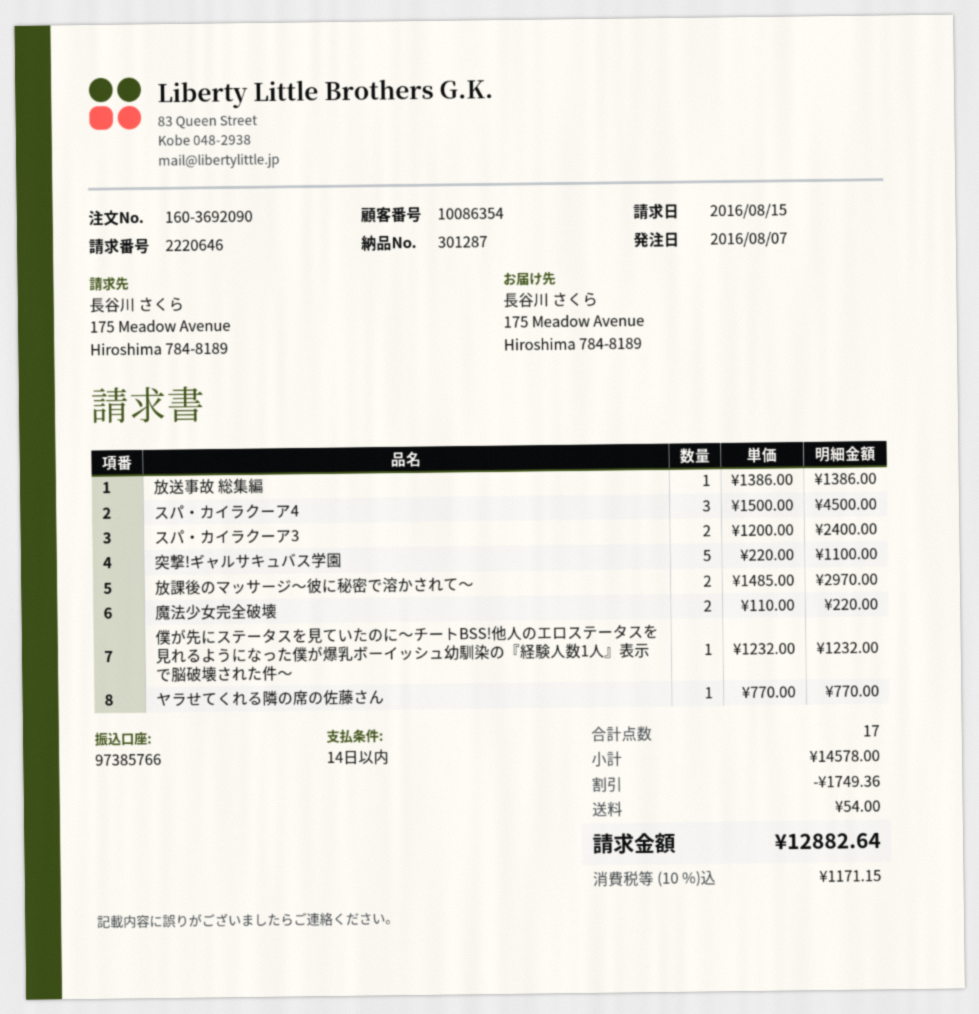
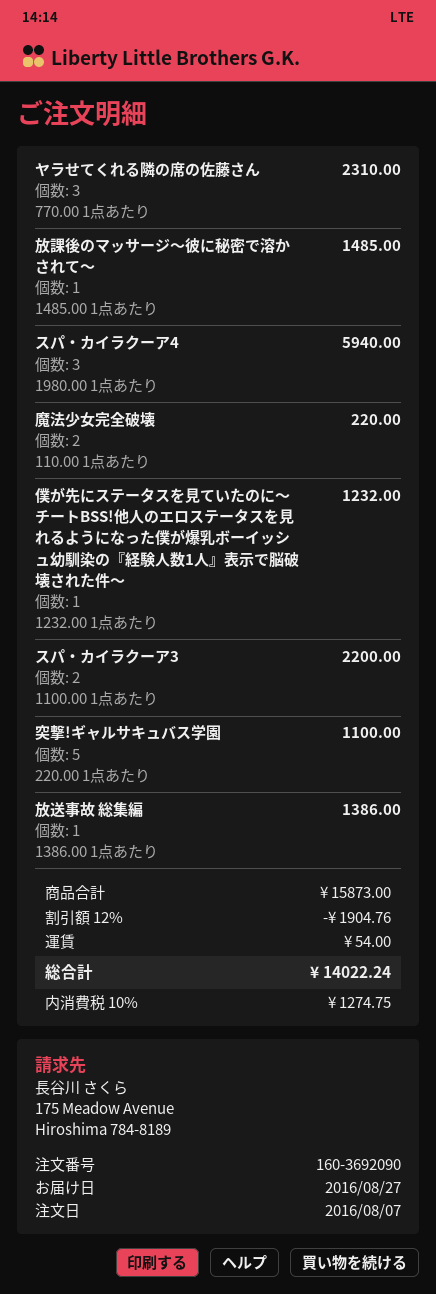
スパ・カイラクーア4: 3 x 1500.00 = 4500.00 -> 3 x 1980.00 = 5940.00
スパ・カイラクーア3: 2 x 1200.00 = 2400.00 -> 2 x 1100.00 = 2200.00
放課後のマッサージ〜彼に秘密で溶かされて〜: 2 x 1485.00 = 2970.00 -> 1 x 1485.00 = 1485.00
ヤラせてくれる隣の席の佐藤さん: 1 x 770.00 = 770.00 -> 3 x 770.00 = 2310.00
subtotal: 14578.00 -> 15873.00
discount: 1749.36 -> 1904.76
tax: 10% = 1171.15 -> 10% = 1274.75
total: 12882.64 -> 14022.24

